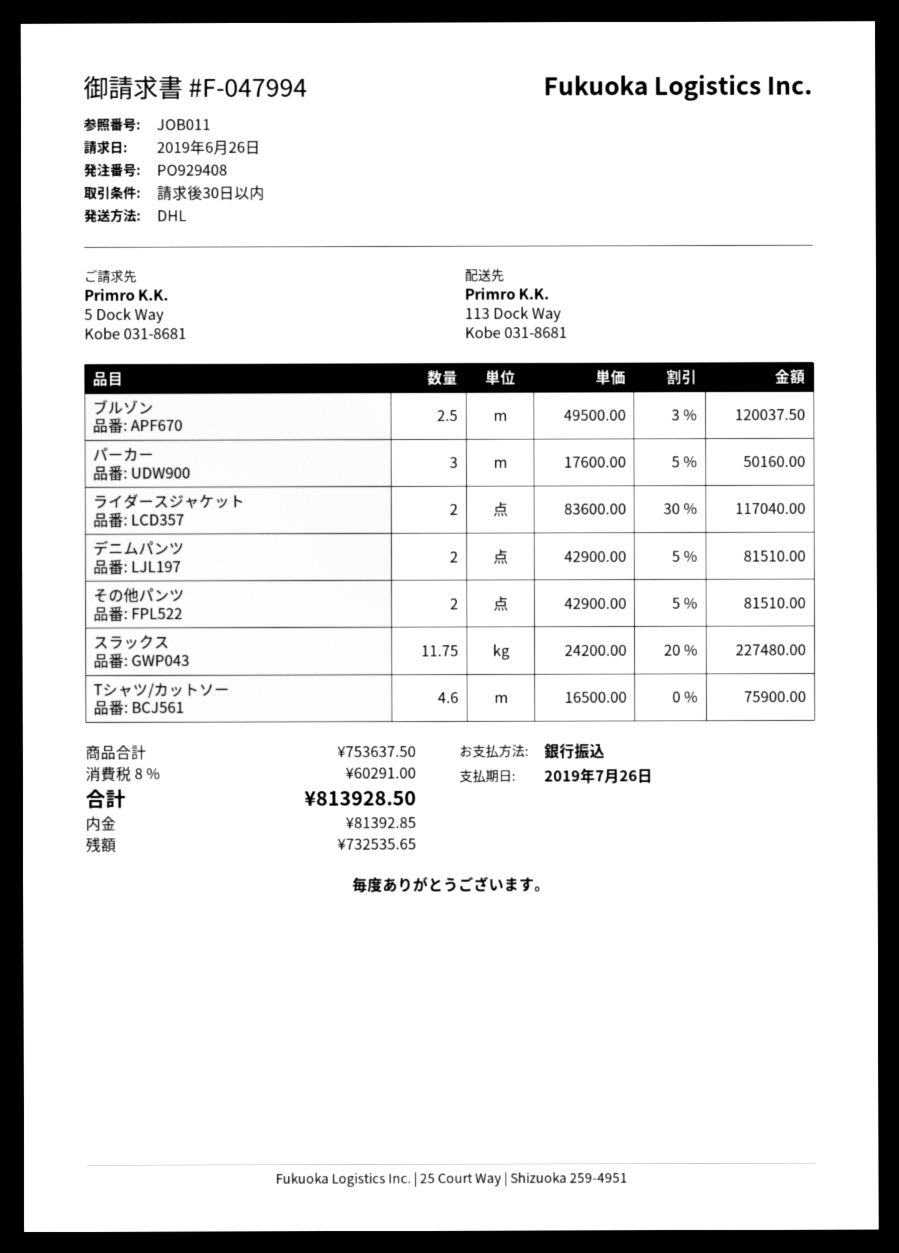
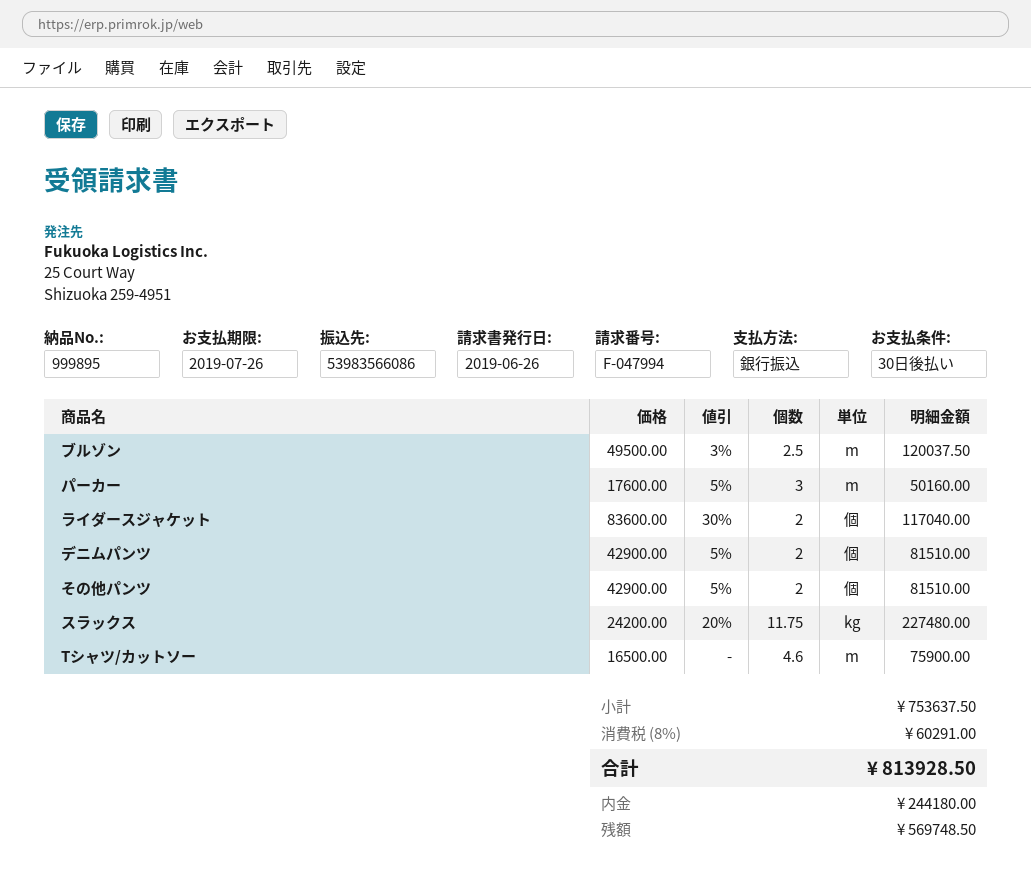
deposit: 81392.85 -> 244180.00
balance: 732535.65 -> 569748.50

